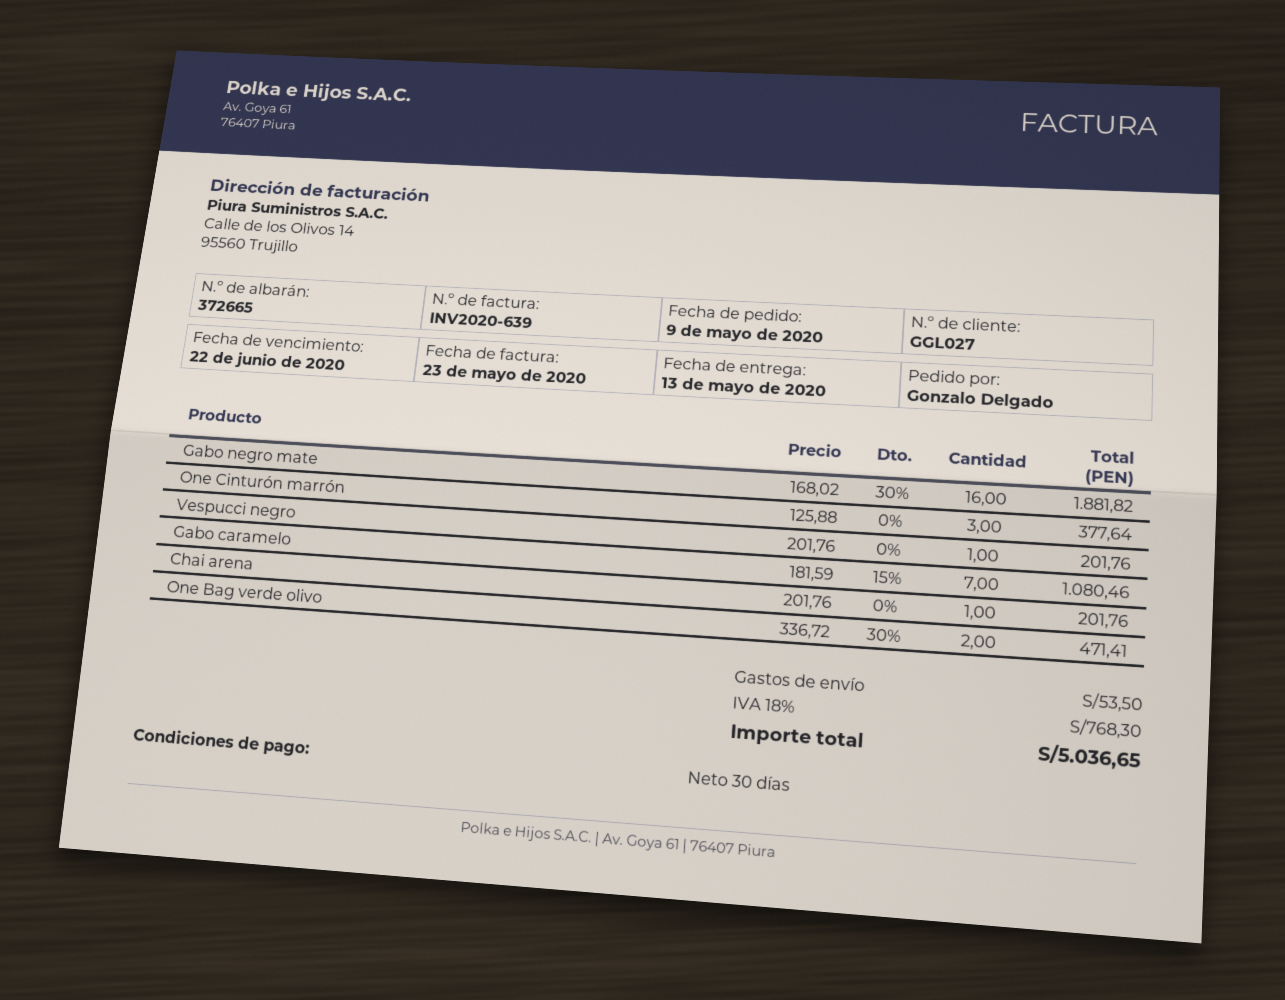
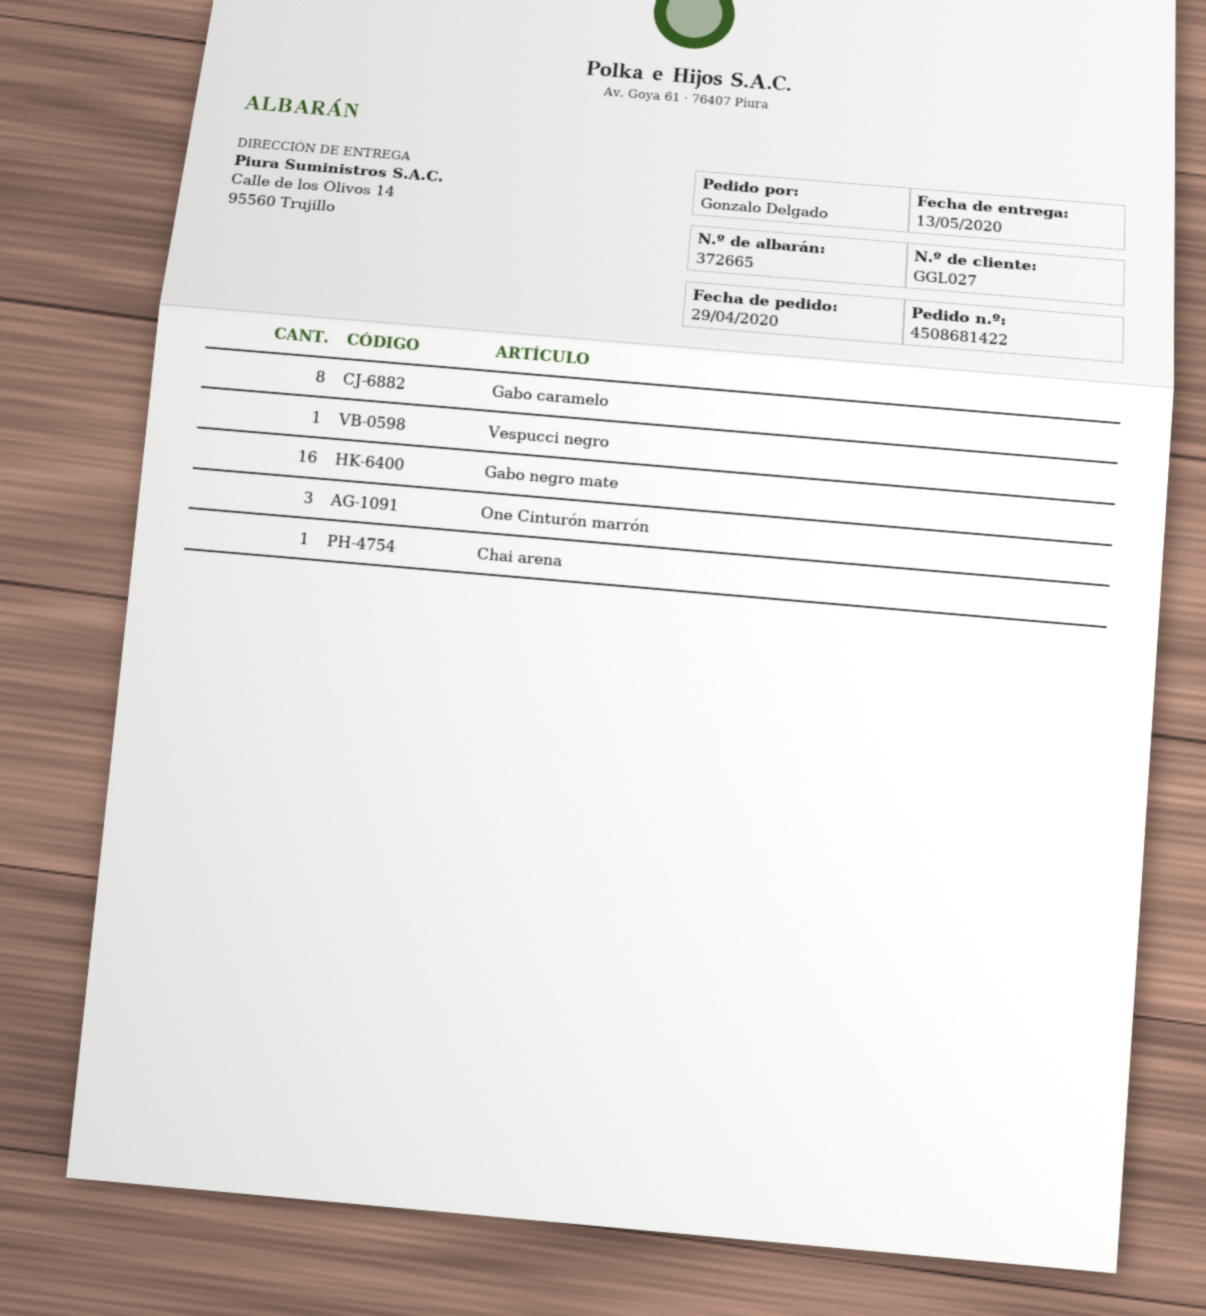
order date: 2020-05-09 -> 2020-04-29
Gabo caramelo: 7 -> 8
One Bag verde olivo: 2 -> none

